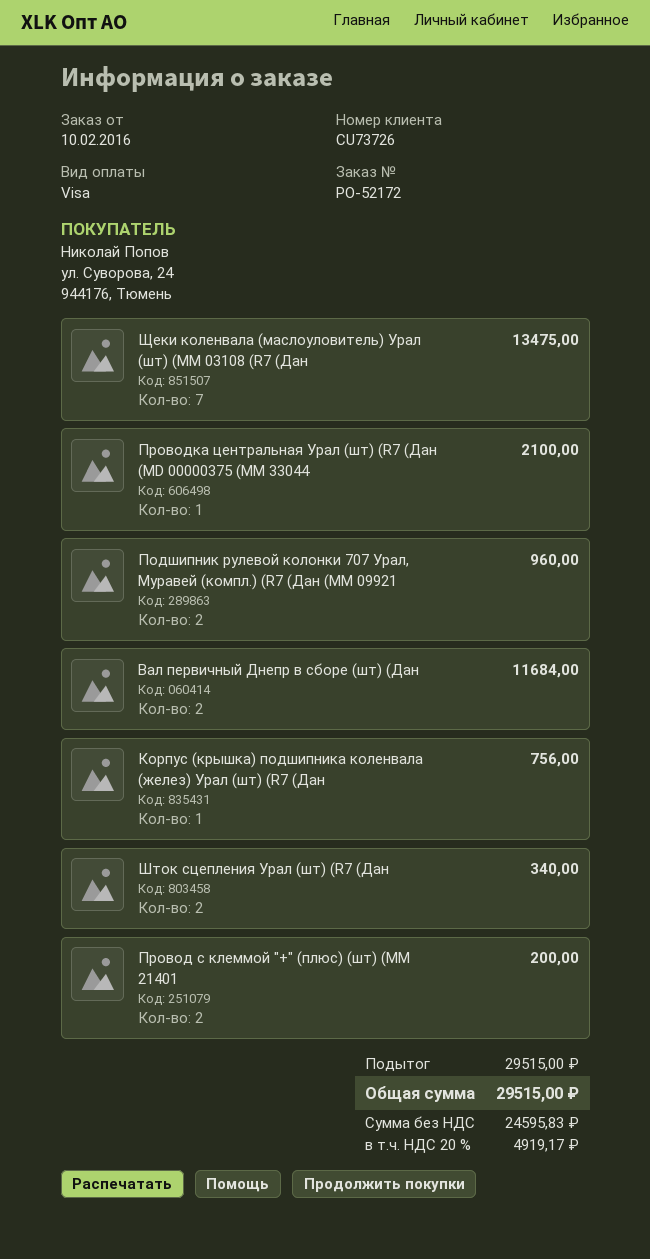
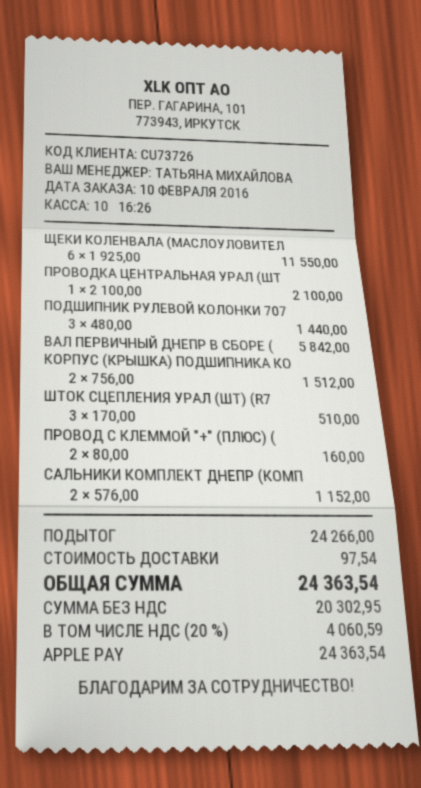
payment method: Visa -> Apple Pay
Щеки коленвала (маслоуловитель) Урал (шт) (MM 03108 (R7 (Дан: 7 for 13475.00 -> 6 for 11550.00
Подшипник рулевой колонки 707 Урал, Муравей (компл.) (R7 (Дан (MM 09921: 2 for 960.00 -> 3 for 1440.00
Вал первичный Днепр в сборе (шт) (Дан: 2 for 11684.00 -> 1 for 5842.00
Корпус (крышка) подшипника коленвала (желез) Урал (шт) (R7 (Дан: 1 for 756.00 -> 2 for 1512.00
Шток сцепления Урал (шт) (R7 (Дан: 2 for 340.00 -> 3 for 510.00
Провод с клеммой "+" (плюс) (шт) (MM 21401: 2 for 200.00 -> 2 for 160.00
САЛЬНИКИ КОМПЛЕКТ ДНЕПР (КОМП: none -> 2 for 1152.00
subtotal: 29515.00 -> 24266.00
shipping: none -> 97.54
net: 24595.83 -> 20302.95
tax: 20% = 4919.17 -> 20% = 4060.59
total: 29515.00 -> 24363.54

